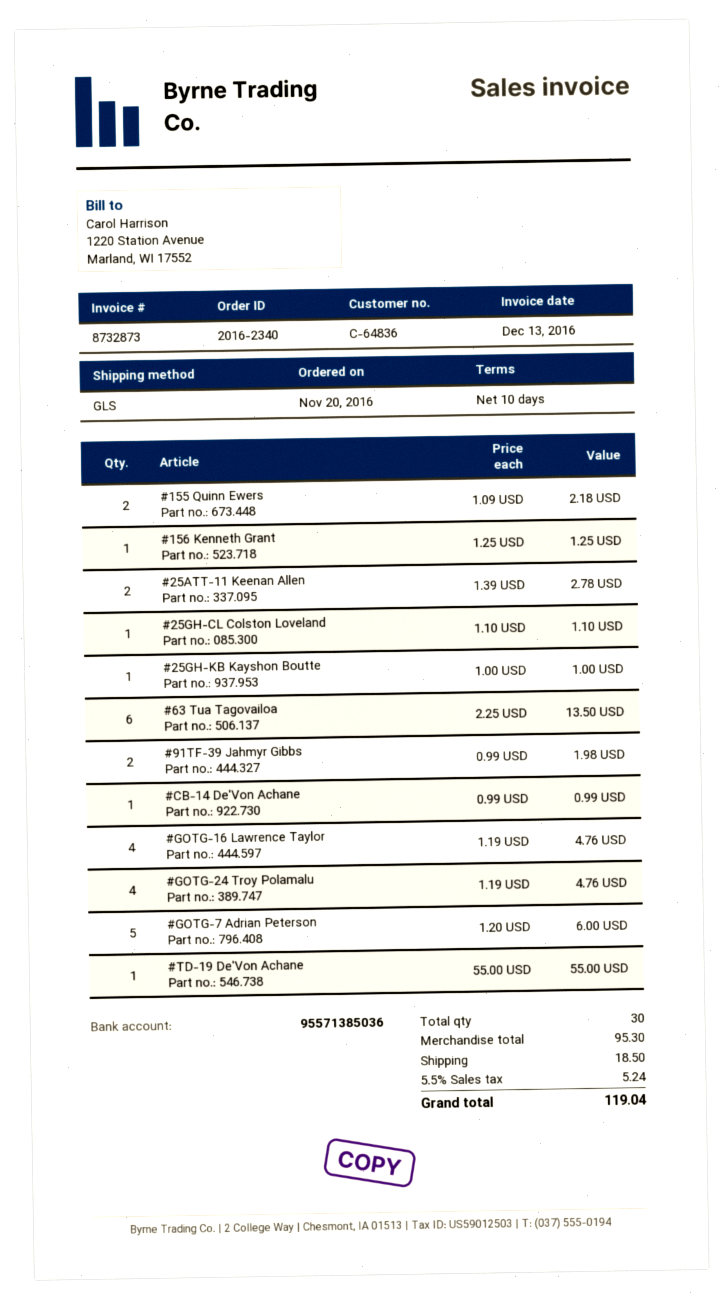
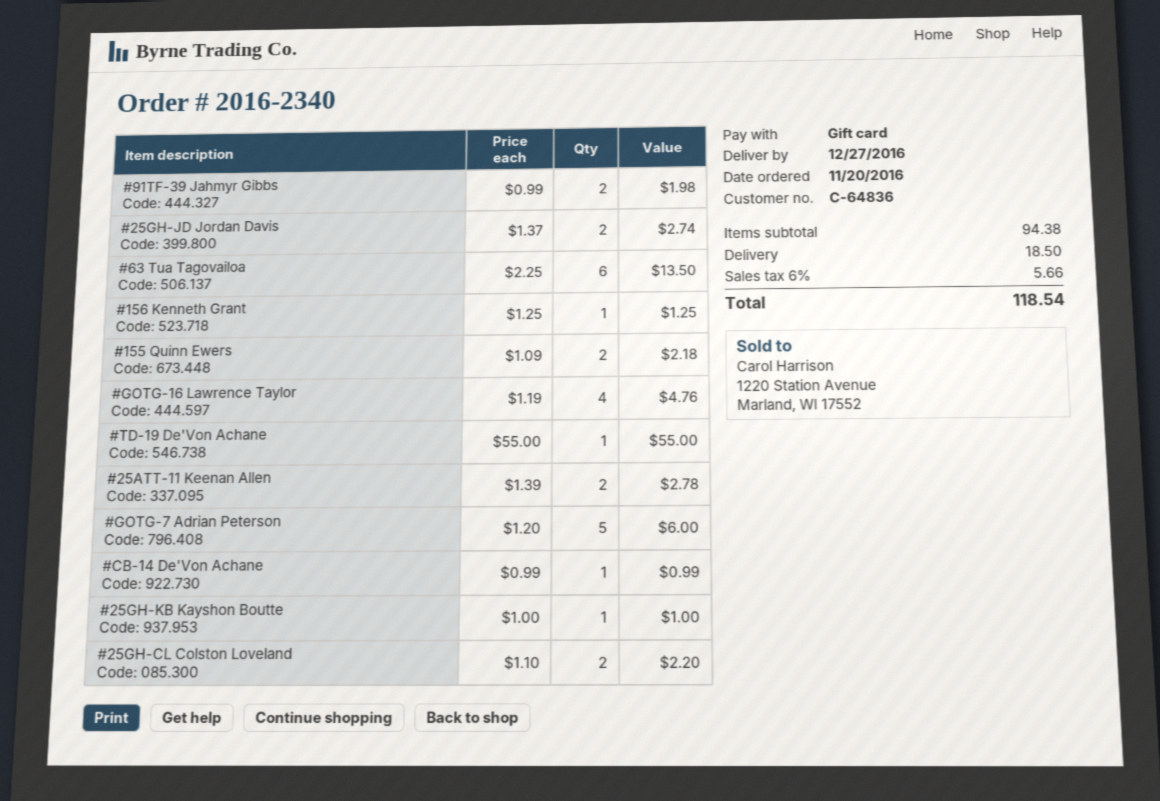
#25GH-CL Colston Loveland: 1 x 1.10 = 1.10 -> 2 x 1.10 = 2.20
#GOTG-24 Troy Polamalu: 4 x 1.19 = 4.76 -> none
#25GH-JD Jordan Davis: none -> 2 x 1.37 = 2.74
subtotal: 95.30 -> 94.38
tax: 5.5% = 5.24 -> 6% = 5.66
total: 119.04 -> 118.54

